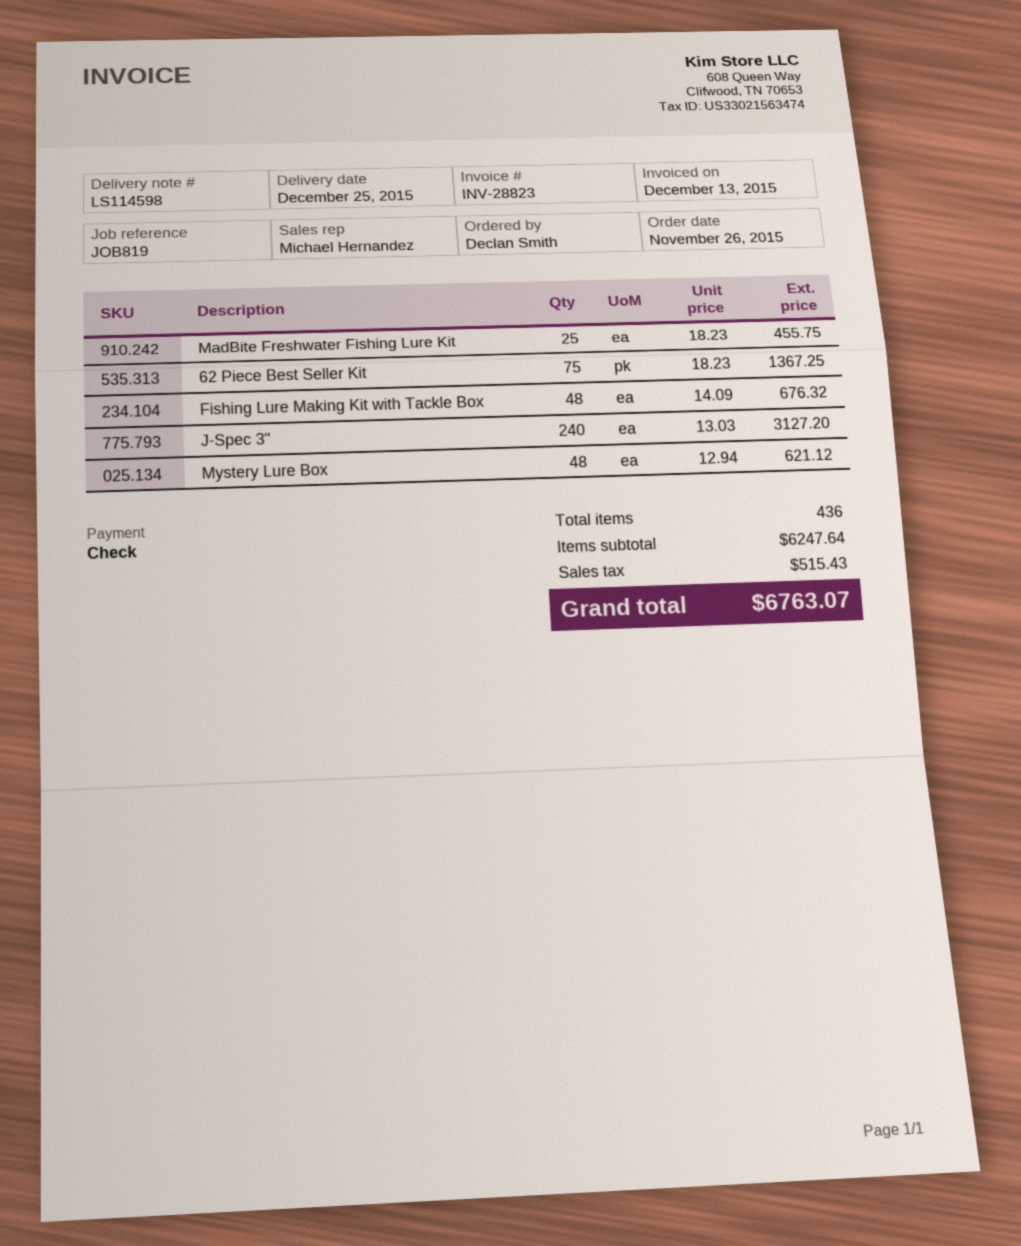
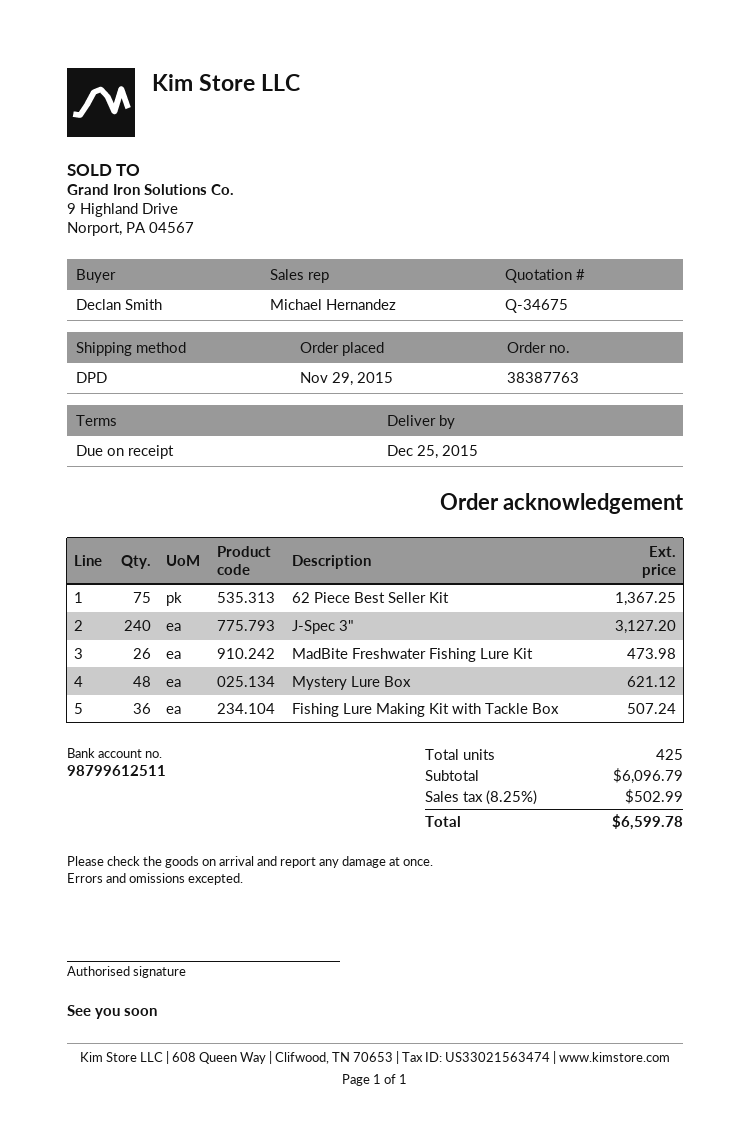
order date: 2015-11-26 -> 2015-11-29
MadBite Freshwater Fishing Lure Kit: 25 for 455.75 -> 26 for 473.98
Fishing Lure Making Kit with Tackle Box: 48 for 676.32 -> 36 for 507.24
total quantity: 436 -> 425
subtotal: 6247.64 -> 6096.79
tax: 515.43 -> 502.99
total: 6763.07 -> 6599.78

